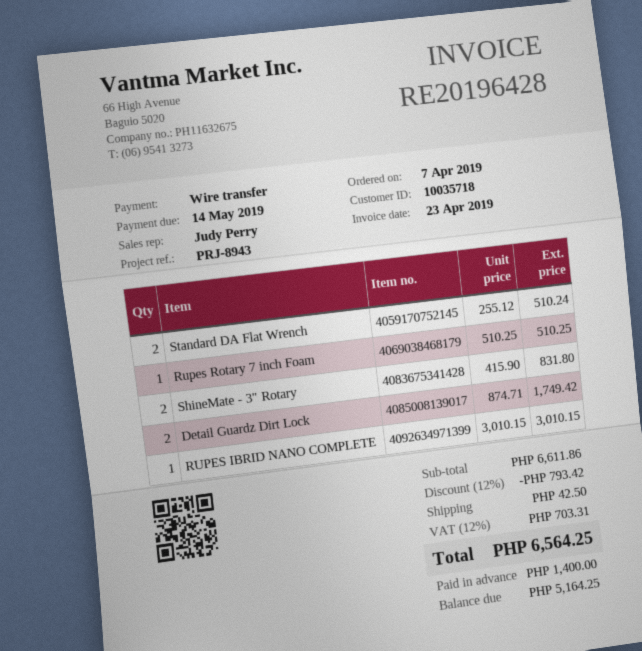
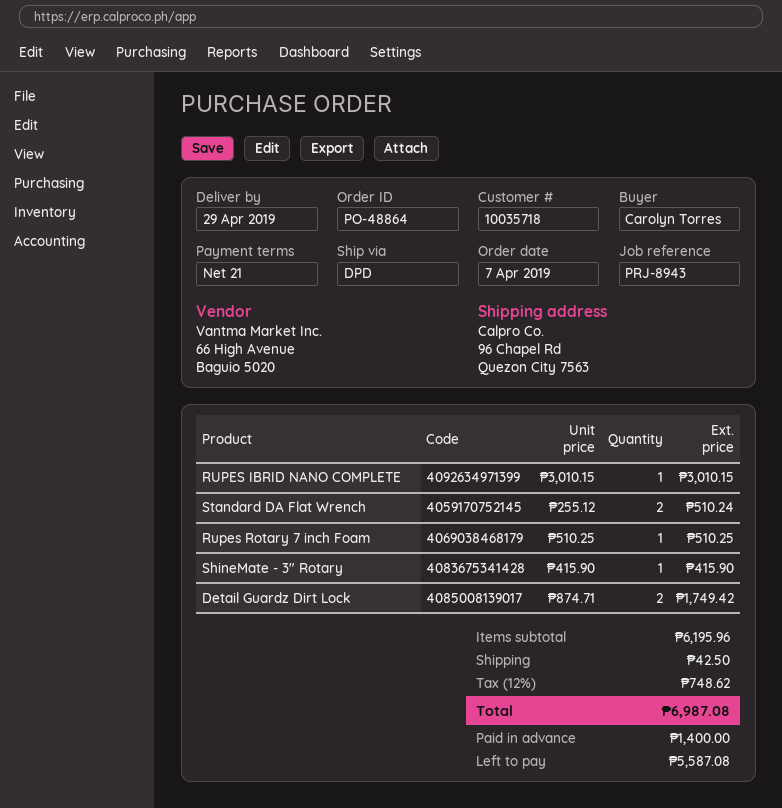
ShineMate - 3" Rotary: 2 x 415.90 = 831.80 -> 1 x 415.90 = 415.90
subtotal: 6611.86 -> 6195.96
discount: 12% = 793.42 -> none
tax: 12% = 703.31 -> 12% = 748.62
total: 6564.25 -> 6987.08
balance: 5164.25 -> 5587.08

